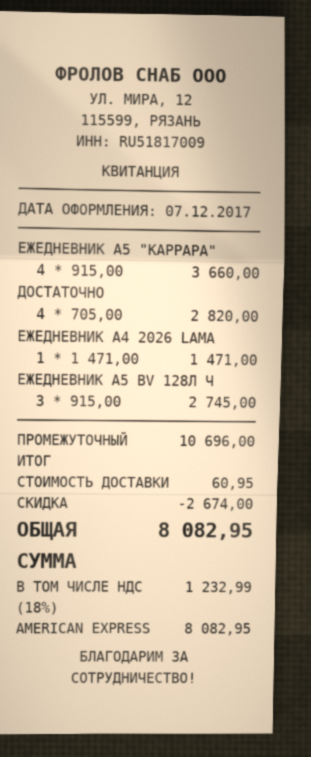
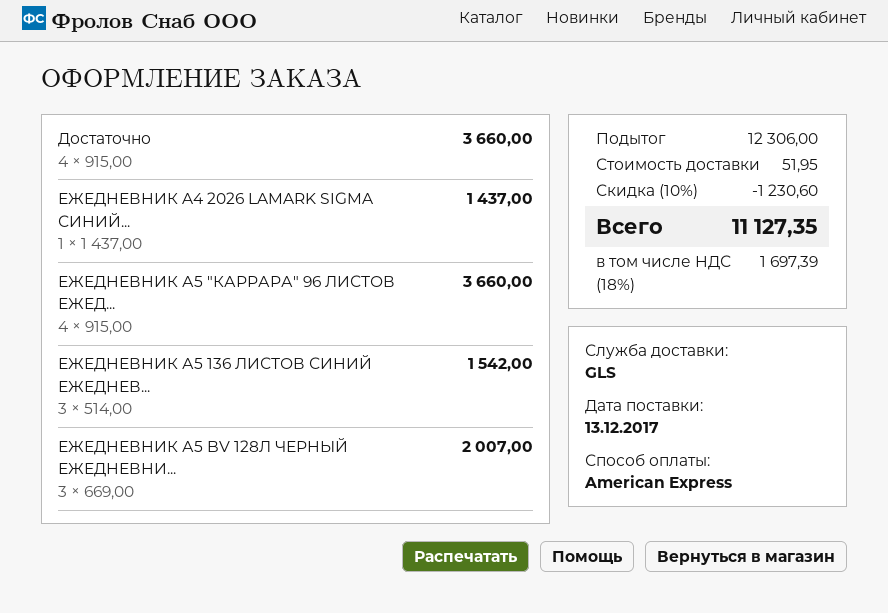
ДОСТАТОЧНО: 4 x 705.00 = 2820.00 -> 4 x 915.00 = 3660.00
ЕЖЕДНЕВНИК A4 2026 LAMA: 1 x 1471.00 = 1471.00 -> 1 x 1437.00 = 1437.00
ЕЖЕДНЕВНИК А5 BV 128Л Ч: 3 x 915.00 = 2745.00 -> 3 x 669.00 = 2007.00
ЕЖЕДНЕВНИК А5 136 ЛИСТОВ СИНИЙ ЕЖЕДНЕВ...: none -> 3 x 514.00 = 1542.00
subtotal: 10696.00 -> 12306.00
discount: 2674.00 -> 1230.60
shipping: 60.95 -> 51.95
tax: 18% = 1232.99 -> 18% = 1697.39
total: 8082.95 -> 11127.35

